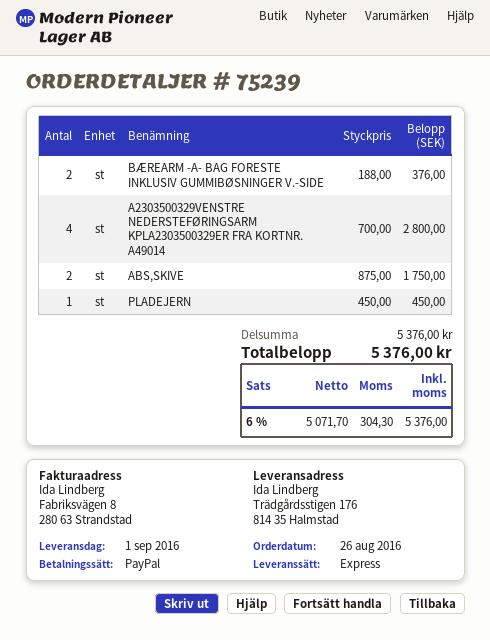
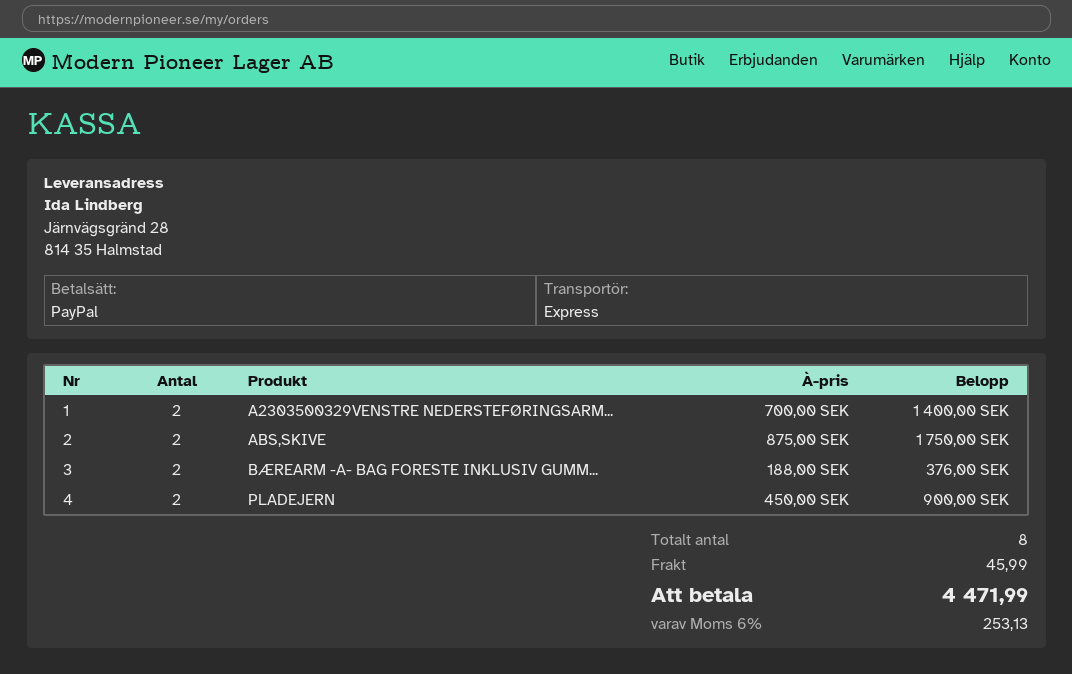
ship to: Trädgårdsstigen 176, 814 35 Halmstad -> Järnvägsgränd 28, 814 35 Halmstad
A2303500329VENSTRE NEDERSTEFØRINGSARM KPLA2303500329ER FRA KORTNR. A49014: 4 x 700.00 = 2800.00 -> 2 x 700.00 = 1400.00
PLADEJERN: 1 x 450.00 = 450.00 -> 2 x 450.00 = 900.00
shipping: none -> 45.99
tax: 6% = 304.30 -> 6% = 253.13
total: 5376.00 -> 4471.99

